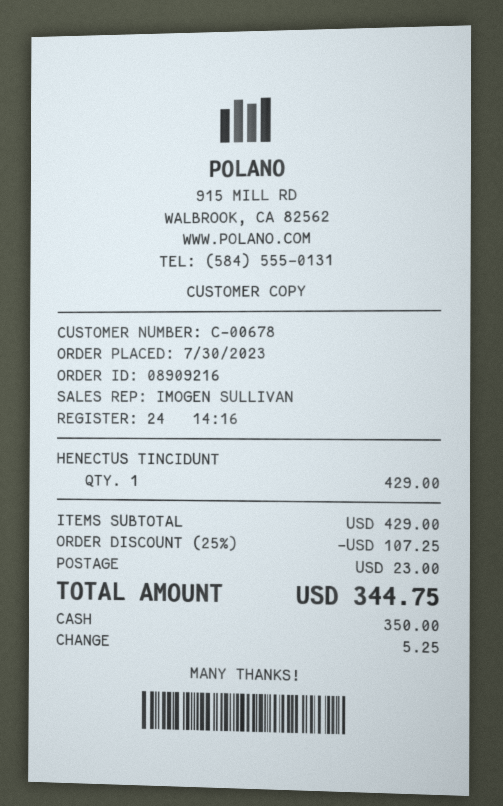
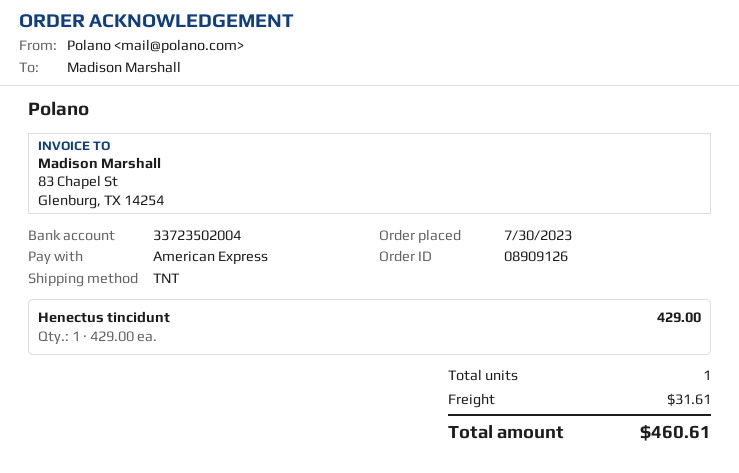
order number: 08909216 -> 08909126
payment method: cash -> American Express
discount: 25% = 107.25 -> none
shipping: 23.00 -> 31.61
total: 344.75 -> 460.61

